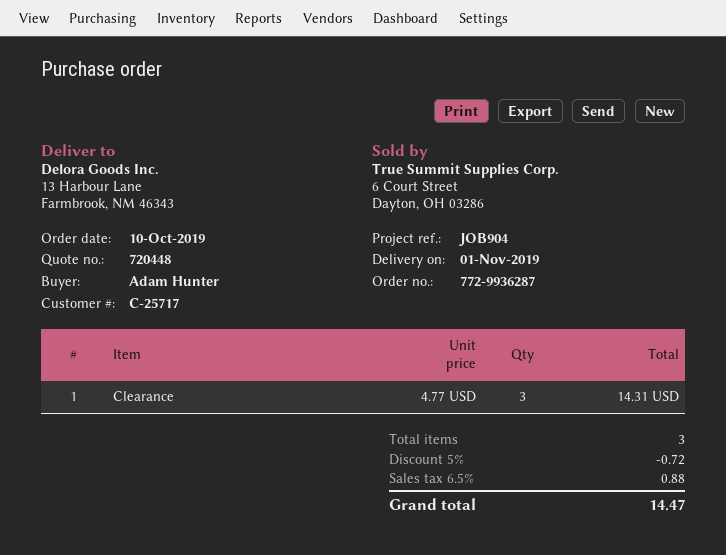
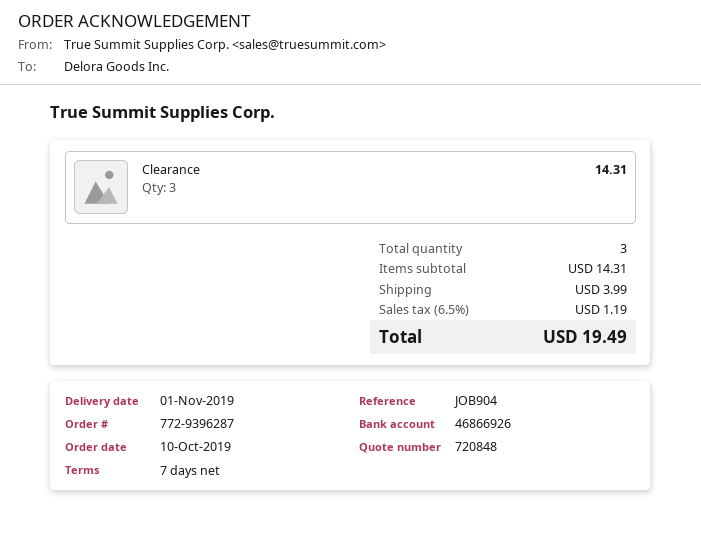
quote number: 720448 -> 720848
order number: 772-9936287 -> 772-9396287
discount: 5% = 0.72 -> none
shipping: none -> 3.99
tax: 6.5% = 0.88 -> 6.5% = 1.19
total: 14.47 -> 19.49

